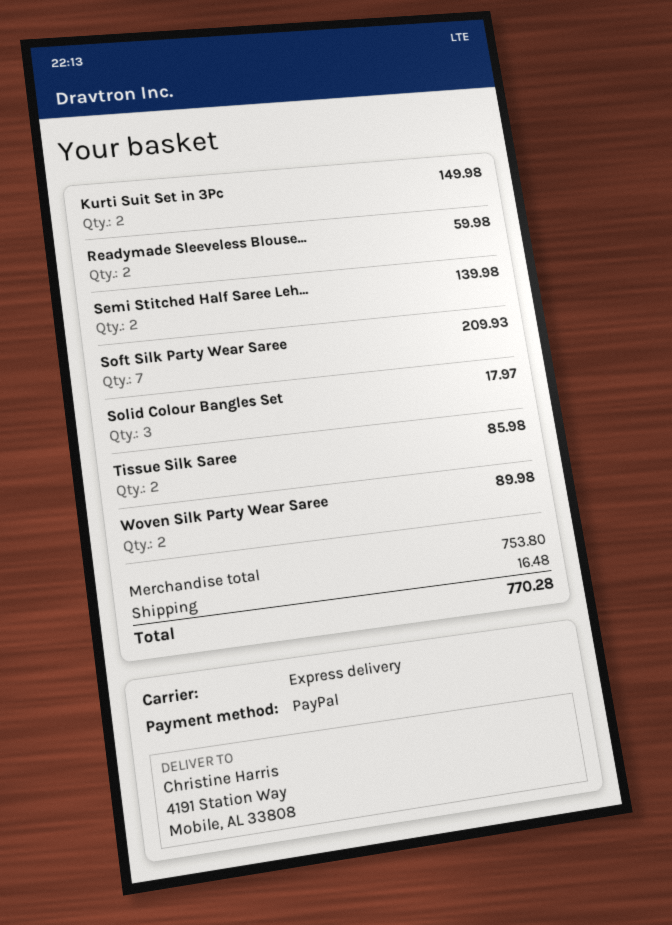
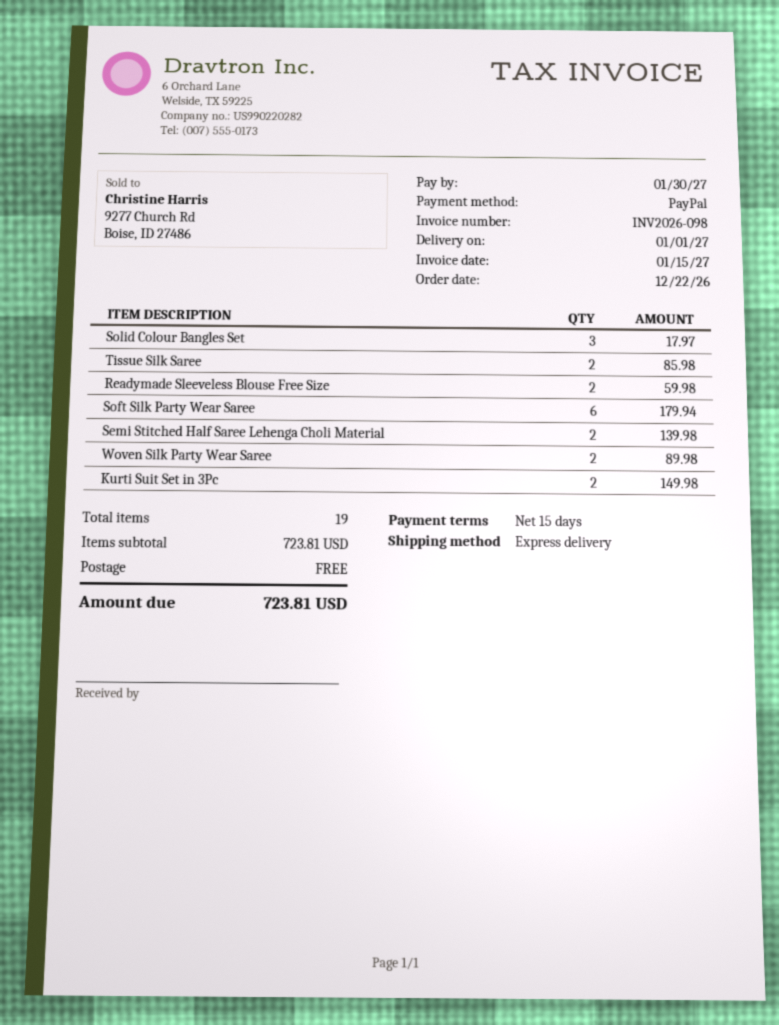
Soft Silk Party Wear Saree: 7 for 209.93 -> 6 for 179.94
subtotal: 753.80 -> 723.81
shipping: 16.48 -> 0.00
total: 770.28 -> 723.81

